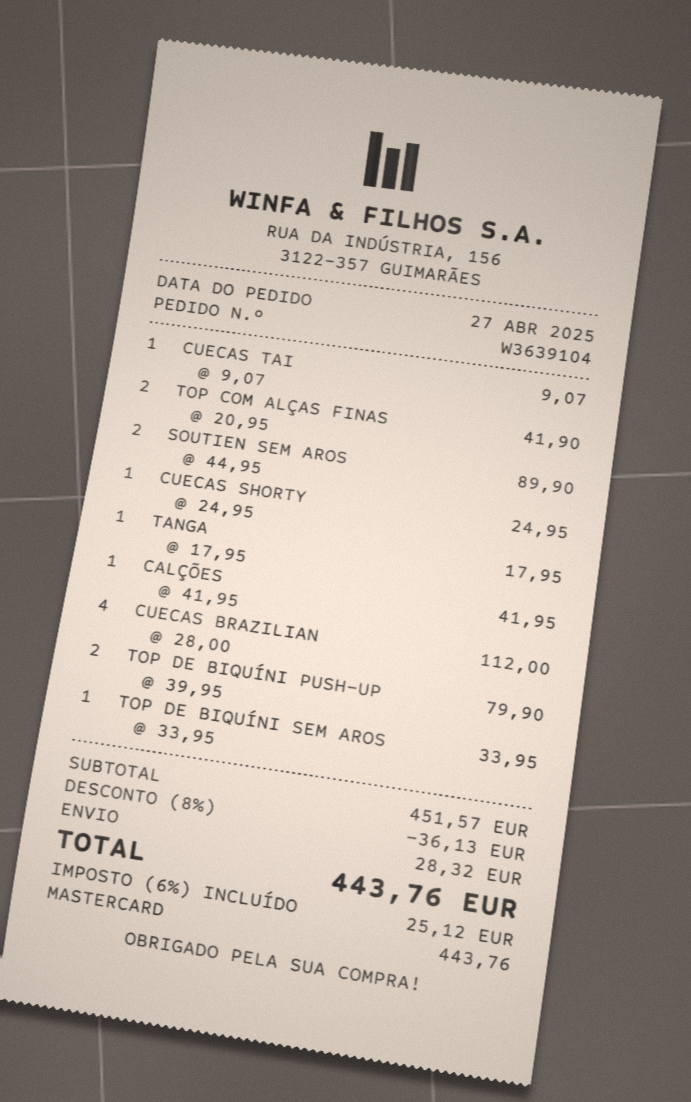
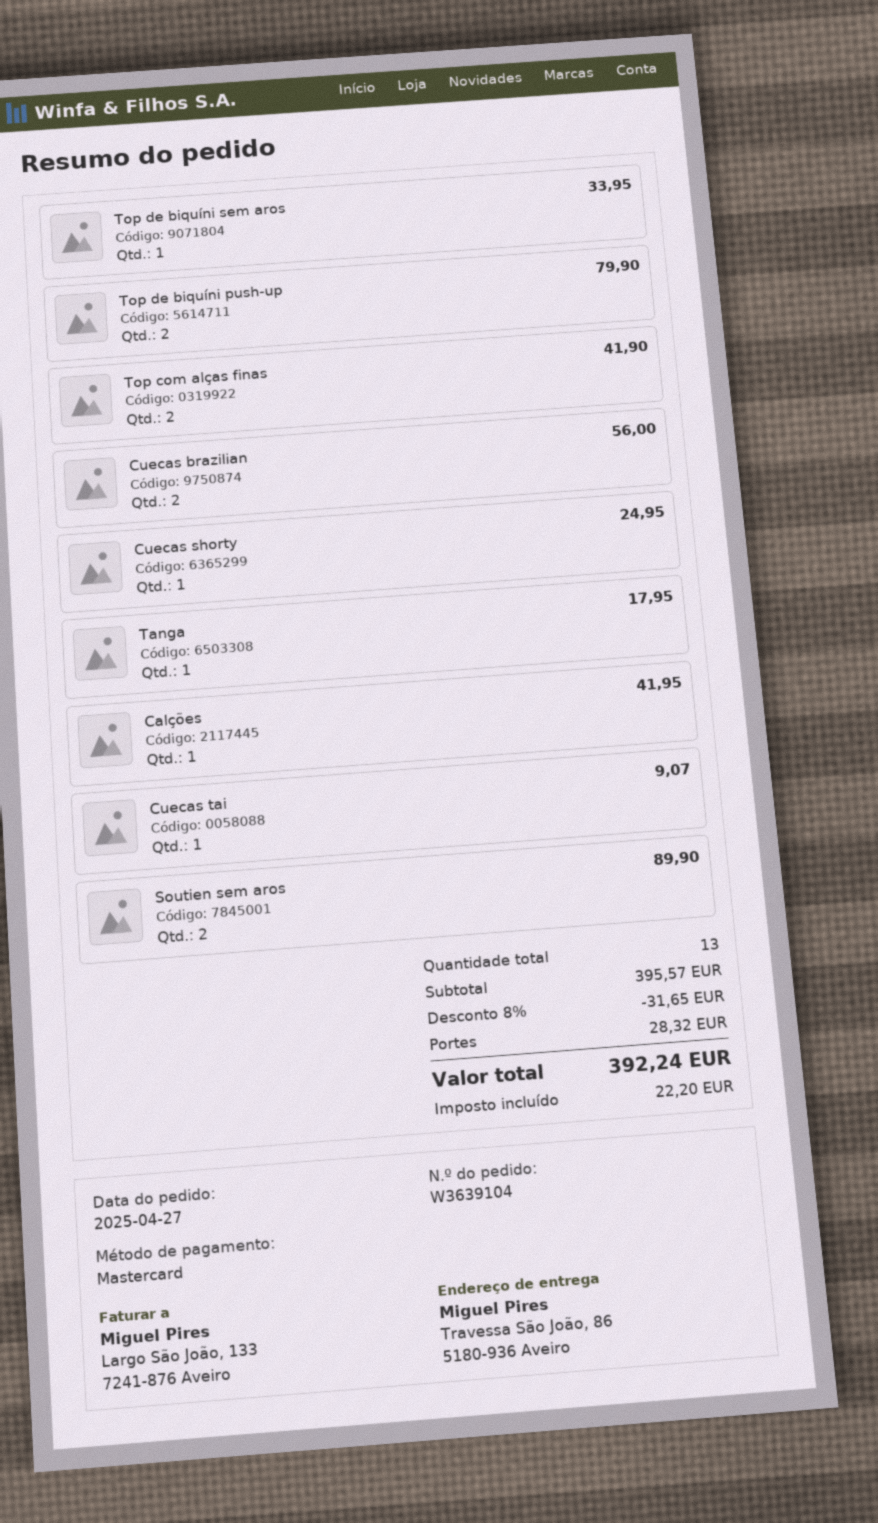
CUECAS BRAZILIAN: 4 for 112.00 -> 2 for 56.00
subtotal: 451.57 -> 395.57
discount: 8% = 36.13 -> 8% = 31.65
tax: 25.12 -> 22.20
total: 443.76 -> 392.24

